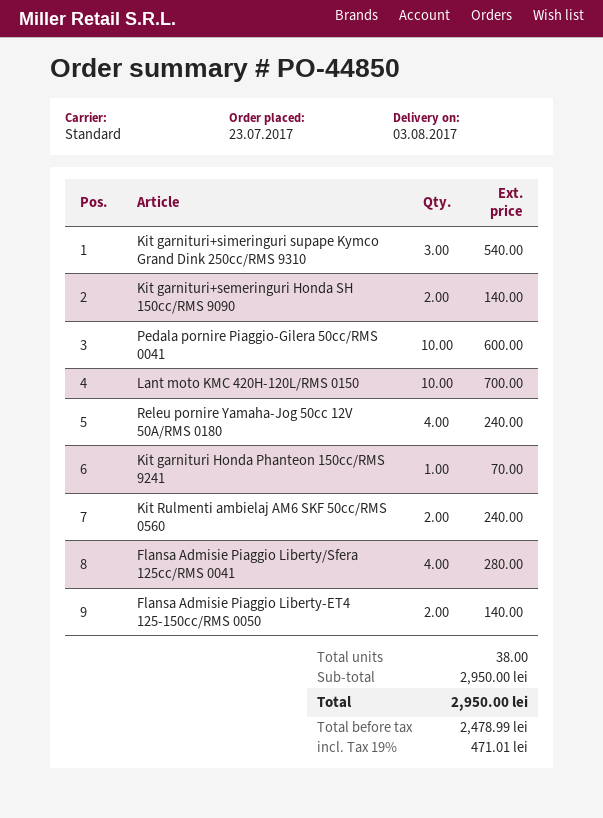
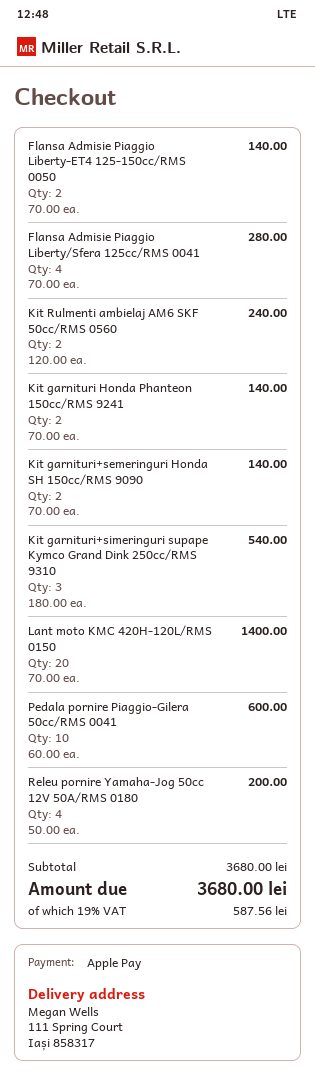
Lant moto KMC 420H-120L/RMS 0150: 10 for 700.00 -> 20 for 1400.00
Releu pornire Yamaha-Jog 50cc 12V 50A/RMS 0180: 4 for 240.00 -> 4 for 200.00
Kit garnituri Honda Phanteon 150cc/RMS 9241: 1 for 70.00 -> 2 for 140.00
subtotal: 2950.00 -> 3680.00
tax: 19% = 471.01 -> 19% = 587.56
total: 2950.00 -> 3680.00

